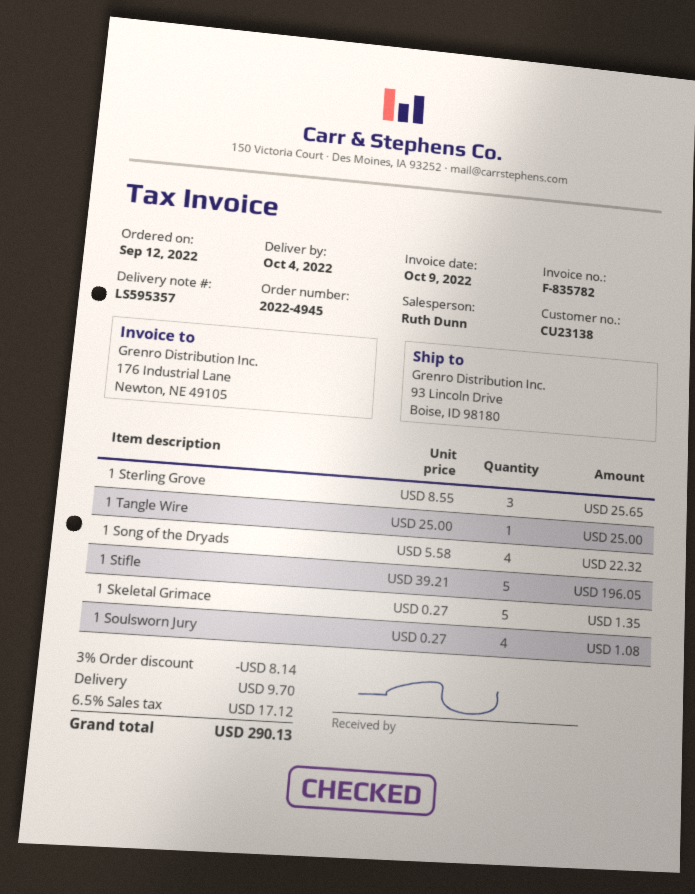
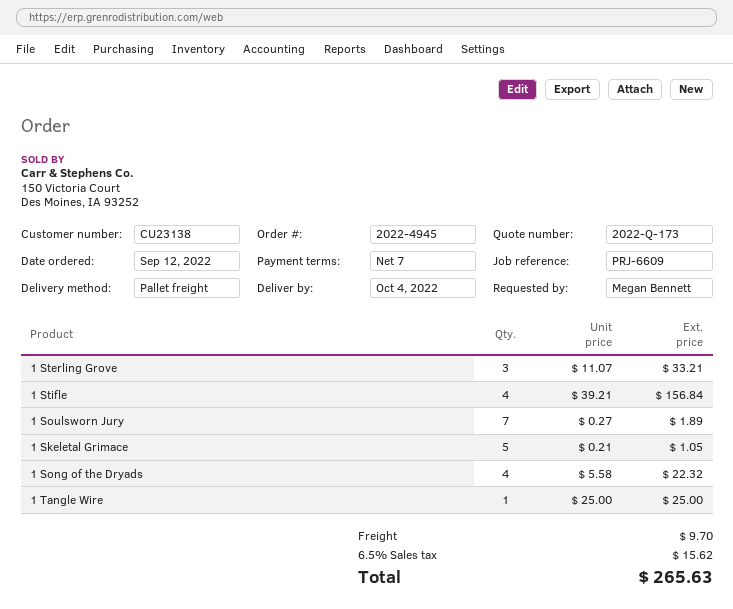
1 Sterling Grove: 3 x 8.55 = 25.65 -> 3 x 11.07 = 33.21
1 Stifle: 5 x 39.21 = 196.05 -> 4 x 39.21 = 156.84
1 Skeletal Grimace: 5 x 0.27 = 1.35 -> 5 x 0.21 = 1.05
1 Soulsworn Jury: 4 x 0.27 = 1.08 -> 7 x 0.27 = 1.89
discount: 3% = 8.14 -> none
tax: 6.5% = 17.12 -> 6.5% = 15.62
total: 290.13 -> 265.63

